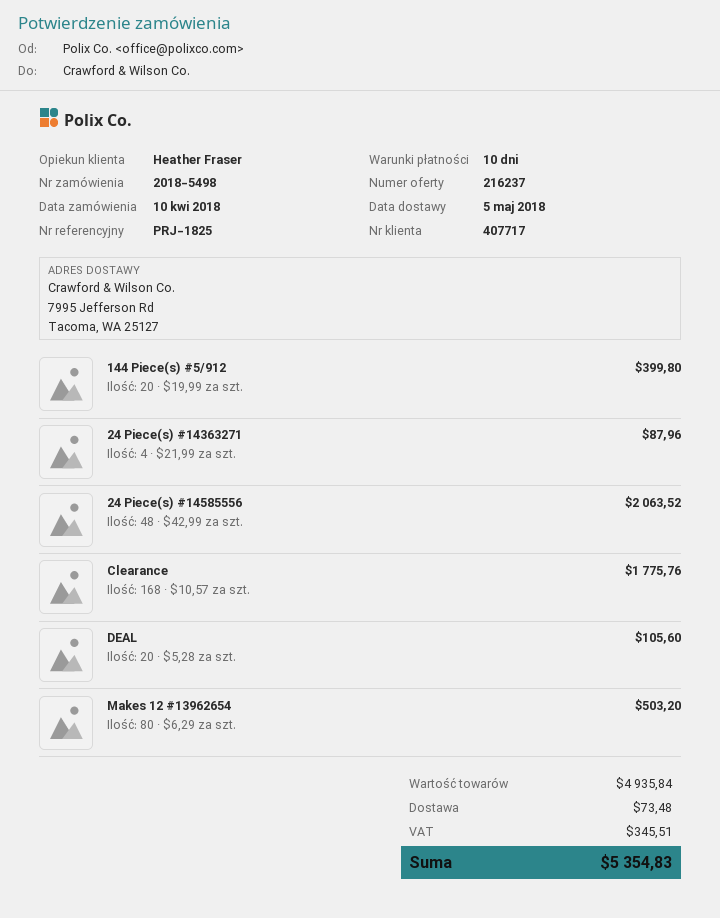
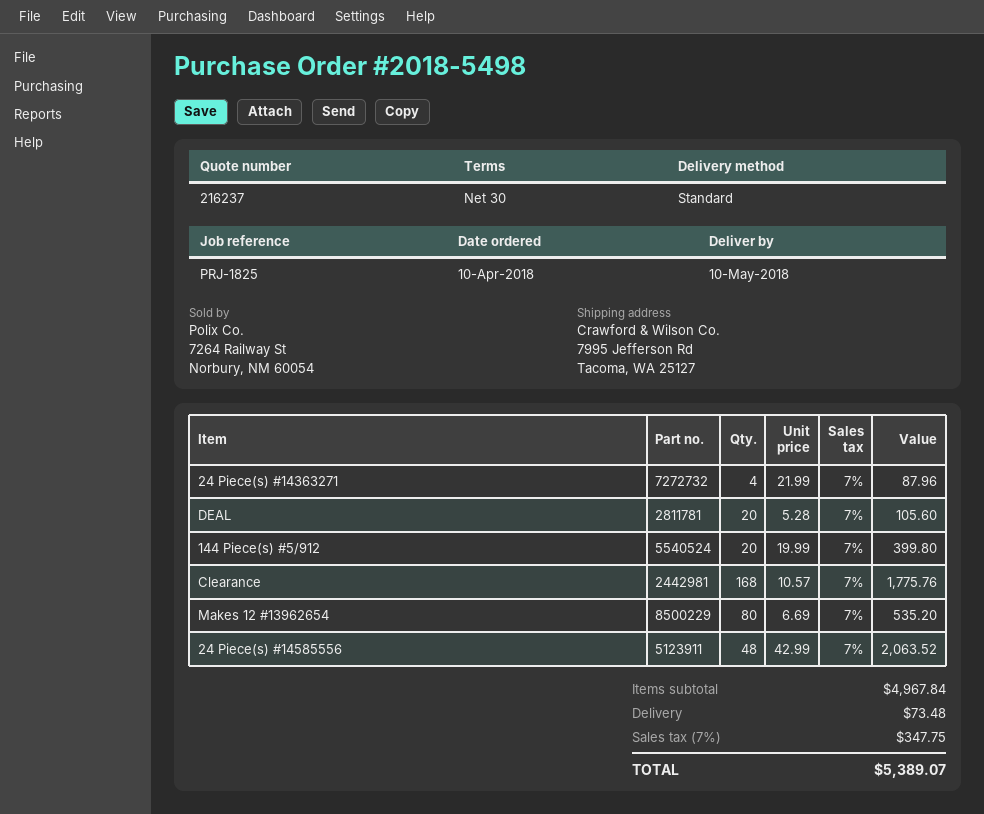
delivery date: 2018-05-05 -> 2018-05-10
payment terms: 10 days -> 30 days
Makes 12 #13962654: 80 x 6.29 = 503.20 -> 80 x 6.69 = 535.20
subtotal: 4935.84 -> 4967.84
tax: 345.51 -> 347.75
total: 5354.83 -> 5389.07

